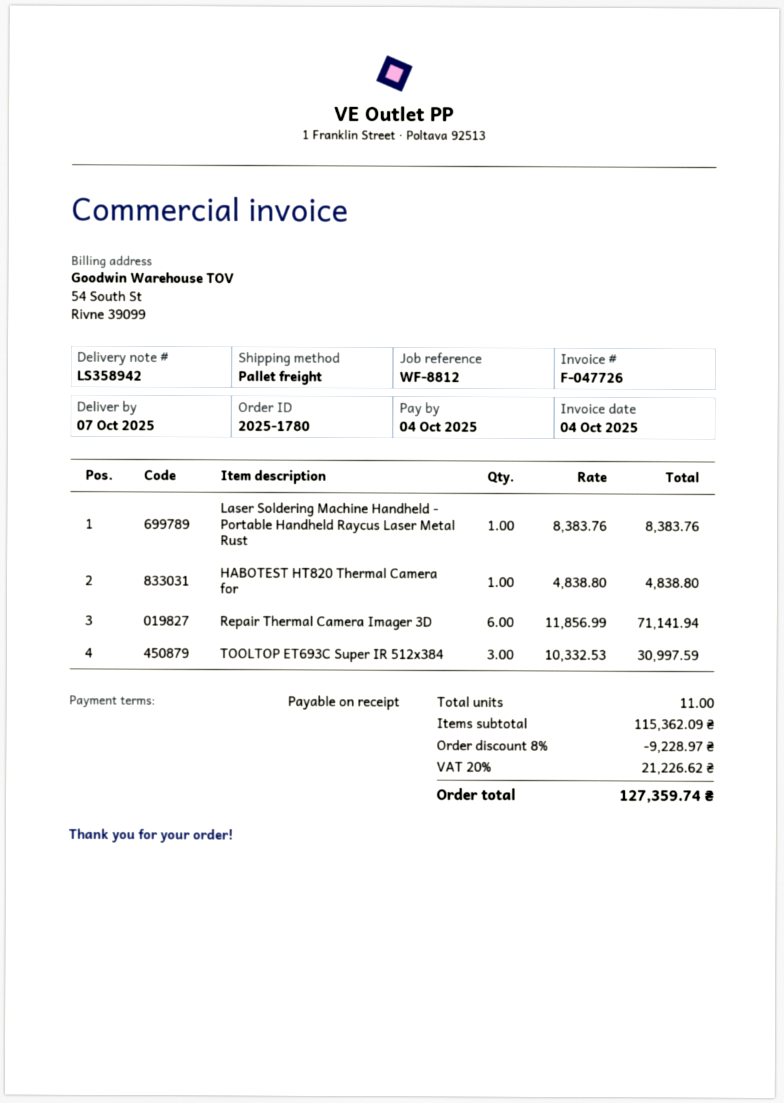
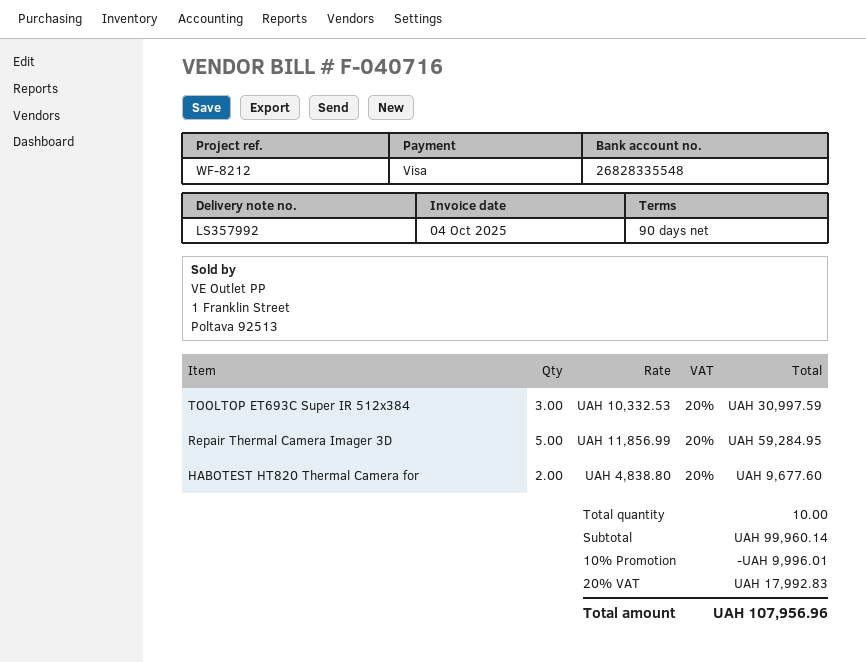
delivery note number: LS358942 -> LS357992
invoice number: F-047726 -> F-040716
payment terms: on receipt -> 90 days
reference: WF-8812 -> WF-8212
Laser Soldering Machine Handheld - Portable Handheld Raycus Laser Metal Rust: 1 x 8383.76 = 8383.76 -> none
HABOTEST HT820 Thermal Camera for: 1 x 4838.80 = 4838.80 -> 2 x 4838.80 = 9677.60
Repair Thermal Camera Imager 3D: 6 x 11856.99 = 71141.94 -> 5 x 11856.99 = 59284.95
total quantity: 11 -> 10
subtotal: 115362.09 -> 99960.14
discount: 8% = 9228.97 -> 10% = 9996.01
tax: 20% = 21226.62 -> 20% = 17992.83
total: 127359.74 -> 107956.96

